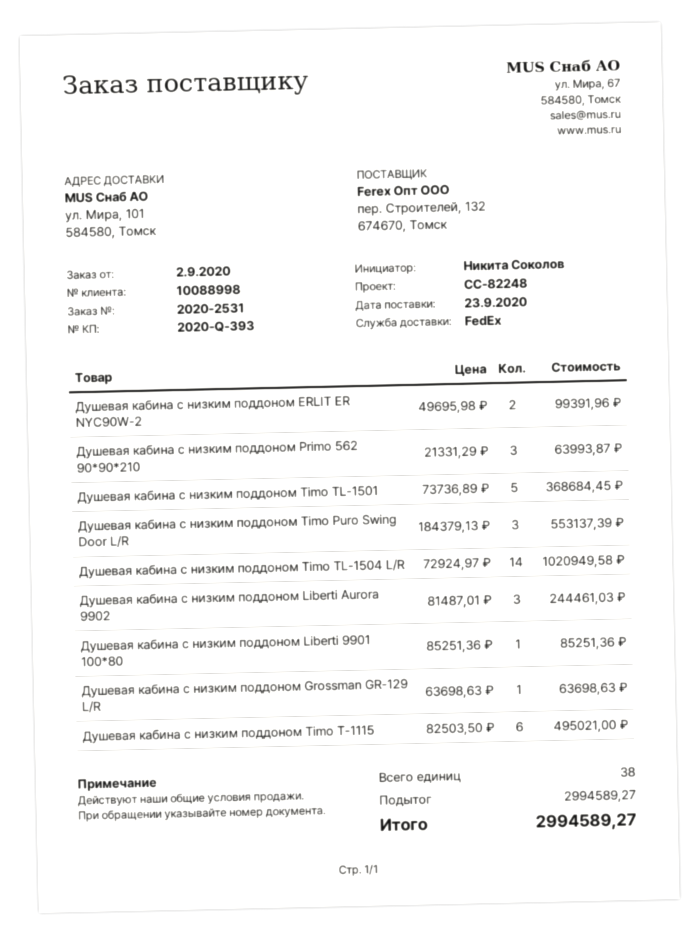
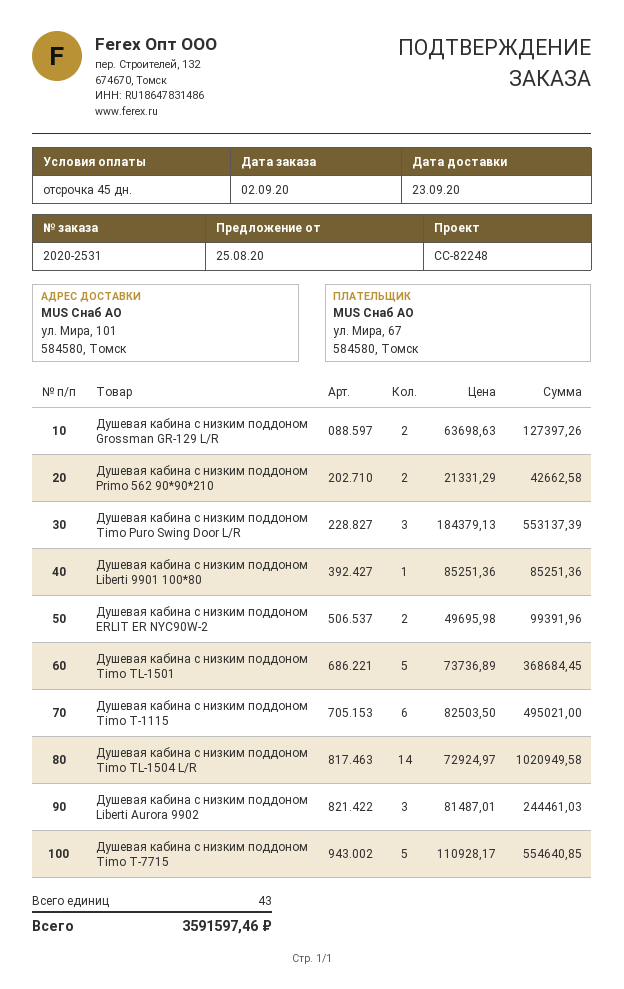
Душевая кабина с низким поддоном Primo 562 90*90*210: 3 x 21331.29 = 63993.87 -> 2 x 21331.29 = 42662.58
Душевая кабина с низким поддоном Grossman GR-129 L/R: 1 x 63698.63 = 63698.63 -> 2 x 63698.63 = 127397.26
Душевая кабина с низким поддоном Timo T-7715: none -> 5 x 110928.17 = 554640.85
total quantity: 38 -> 43
total: 2994589.27 -> 3591597.46

